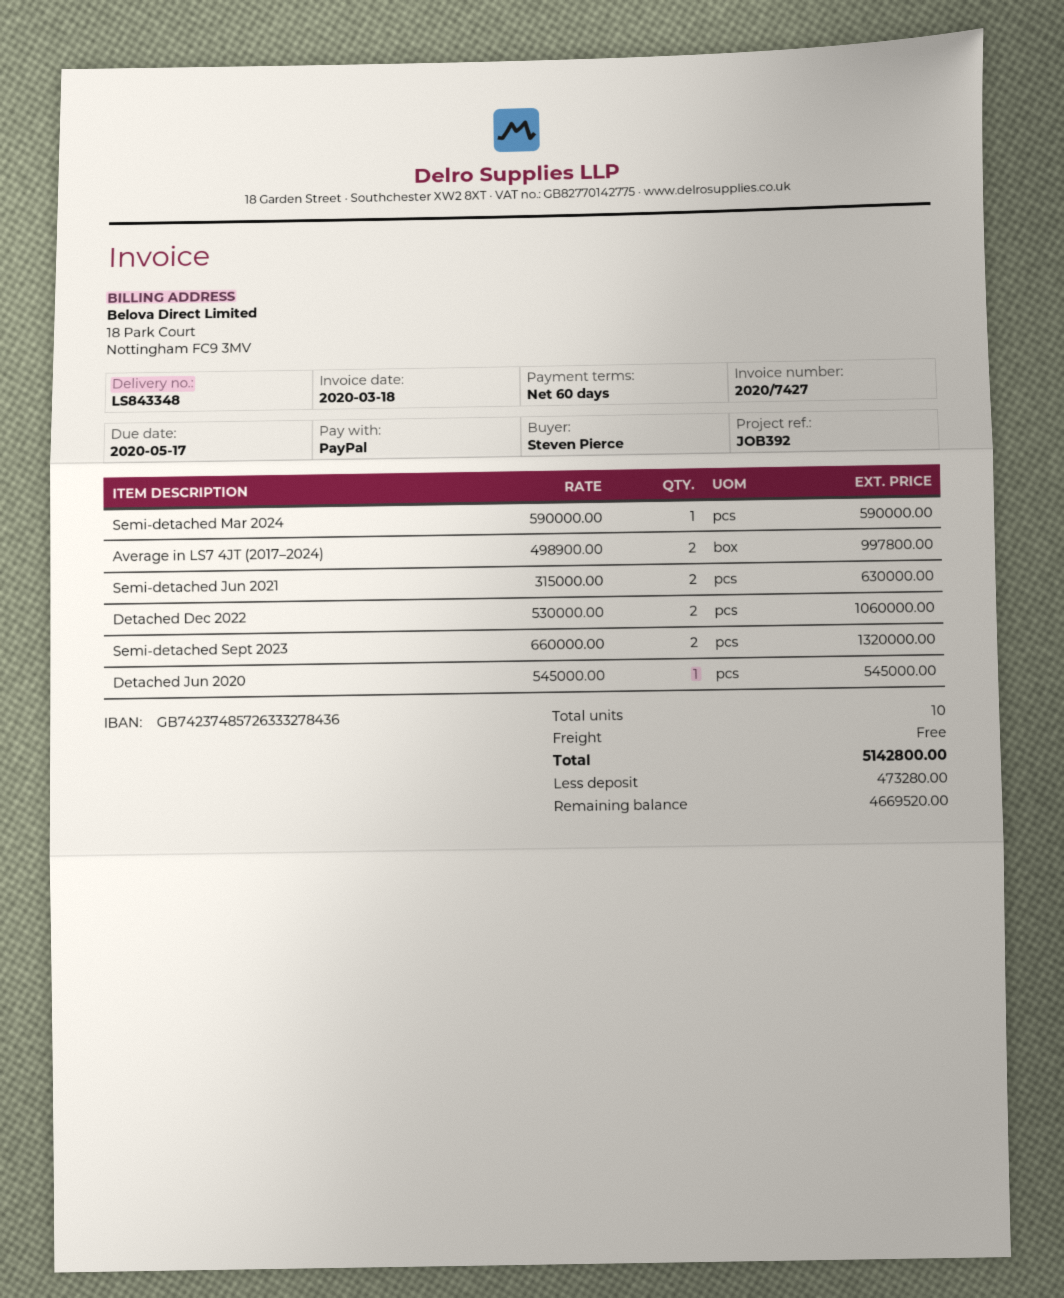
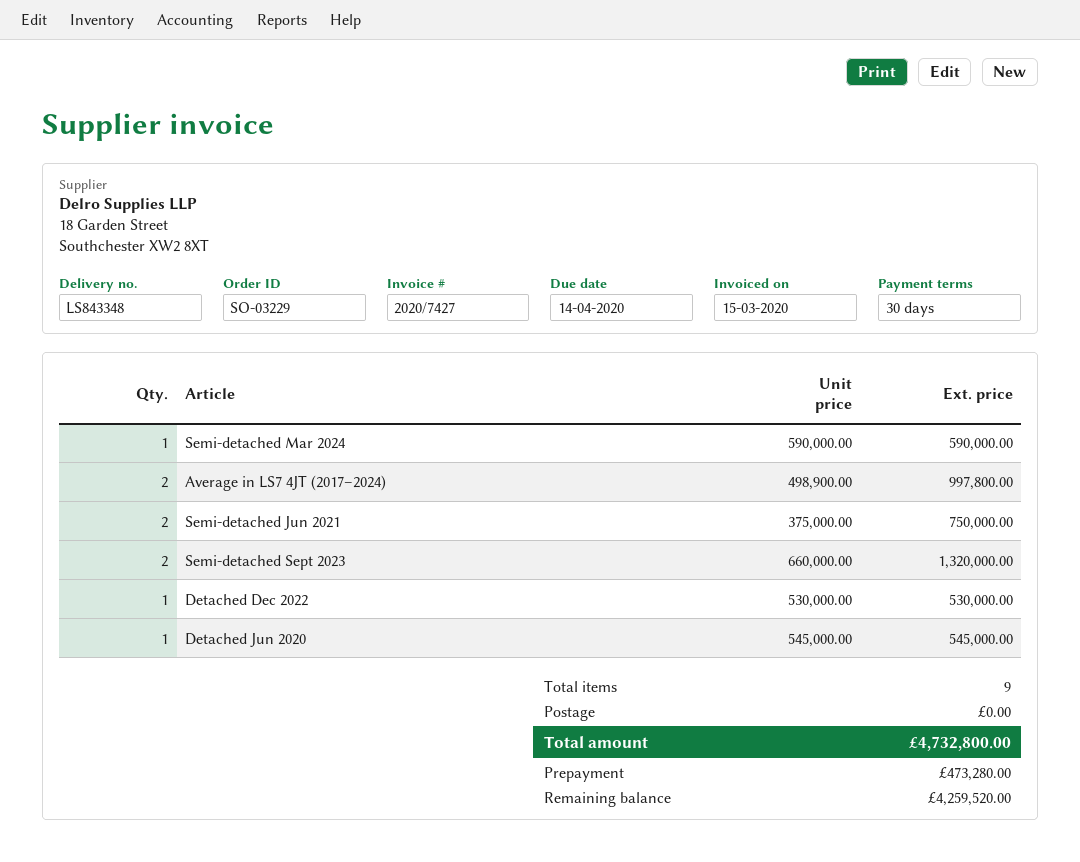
invoice date: 2020-03-18 -> 2020-03-15
payment terms: 60 days -> 30 days
due date: 2020-05-17 -> 2020-04-14
Semi-detached Jun 2021: 2 x 315000.00 = 630000.00 -> 2 x 375000.00 = 750000.00
Detached Dec 2022: 2 x 530000.00 = 1060000.00 -> 1 x 530000.00 = 530000.00
total quantity: 10 -> 9
total: 5142800.00 -> 4732800.00
balance: 4669520.00 -> 4259520.00

